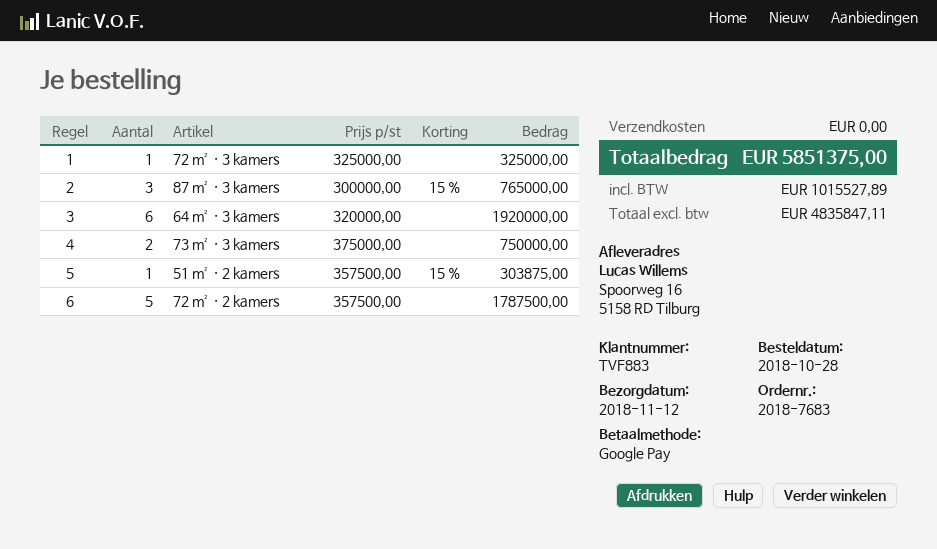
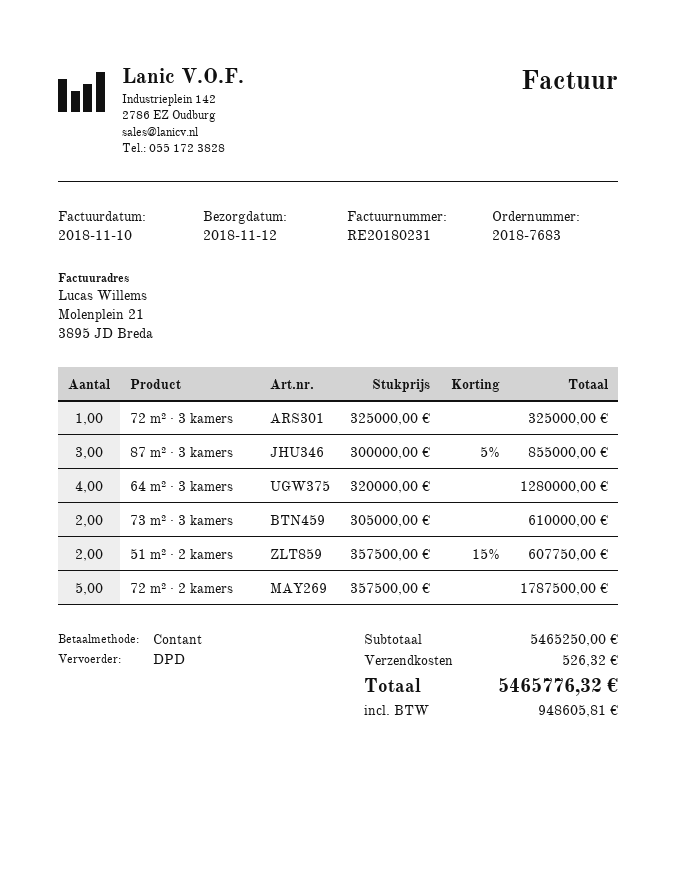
payment method: Google Pay -> cash
87 m² · 3 kamers: 3 x 300000.00 - 15% = 765000.00 -> 3 x 300000.00 - 5% = 855000.00
64 m² · 3 kamers: 6 x 320000.00 = 1920000.00 -> 4 x 320000.00 = 1280000.00
73 m² · 3 kamers: 2 x 375000.00 = 750000.00 -> 2 x 305000.00 = 610000.00
51 m² · 2 kamers: 1 x 357500.00 - 15% = 303875.00 -> 2 x 357500.00 - 15% = 607750.00
shipping: 0.00 -> 526.32
tax: 1015527.89 -> 948605.81
total: 5851375.00 -> 5465776.32

